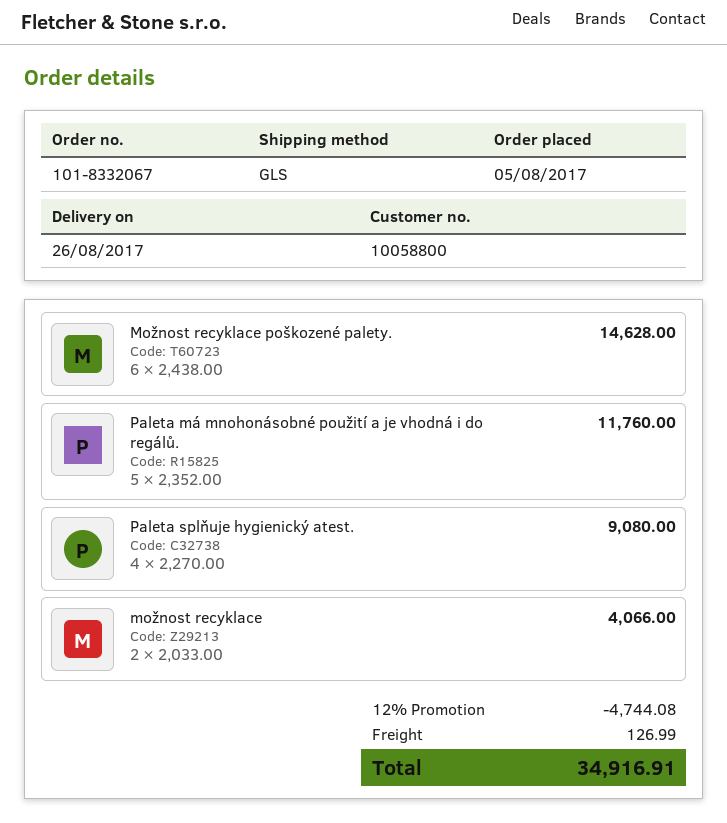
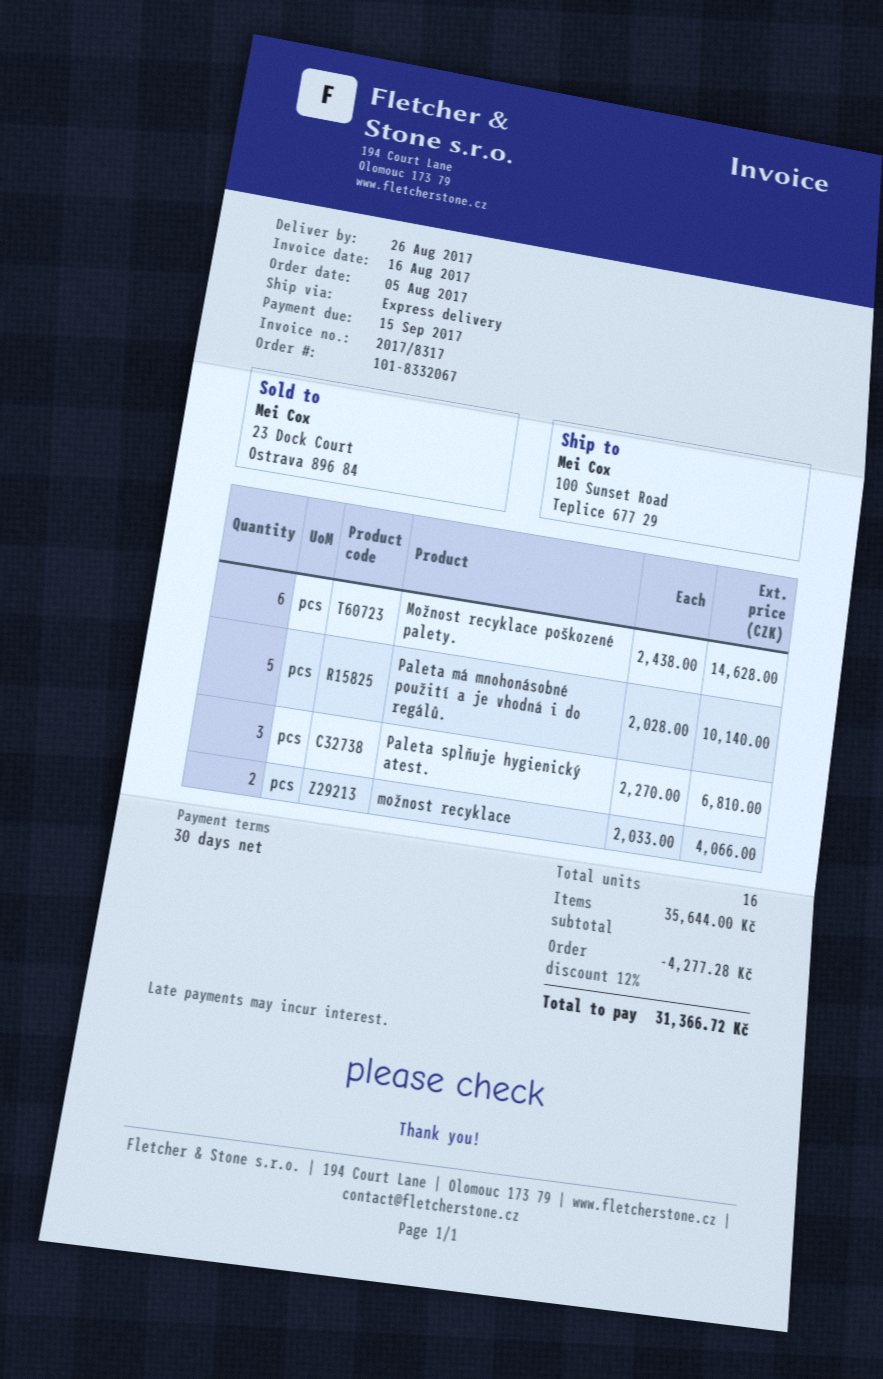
shipping method: GLS -> express
Paleta má mnohonásobné použití a je vhodná i do regálů.: 5 x 2352.00 = 11760.00 -> 5 x 2028.00 = 10140.00
Paleta splňuje hygienický atest.: 4 x 2270.00 = 9080.00 -> 3 x 2270.00 = 6810.00
discount: 12% = 4744.08 -> 12% = 4277.28
shipping: 126.99 -> none
total: 34916.91 -> 31366.72

